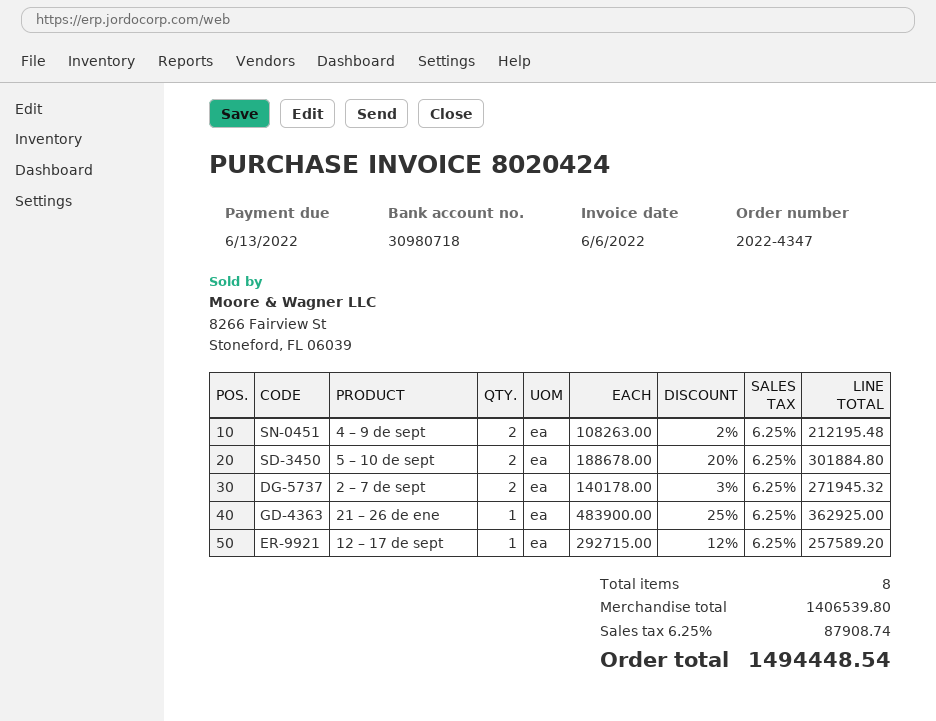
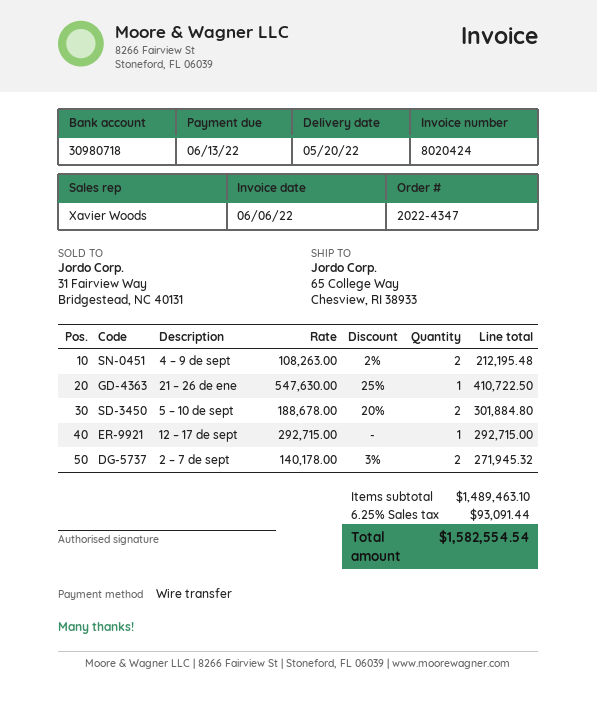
21 – 26 de ene: 1 x 483900.00 - 25% = 362925.00 -> 1 x 547630.00 - 25% = 410722.50
12 – 17 de sept: 1 x 292715.00 - 12% = 257589.20 -> 1 x 292715.00 = 292715.00
subtotal: 1406539.80 -> 1489463.10
tax: 6.25% = 87908.74 -> 6.25% = 93091.44
total: 1494448.54 -> 1582554.54

